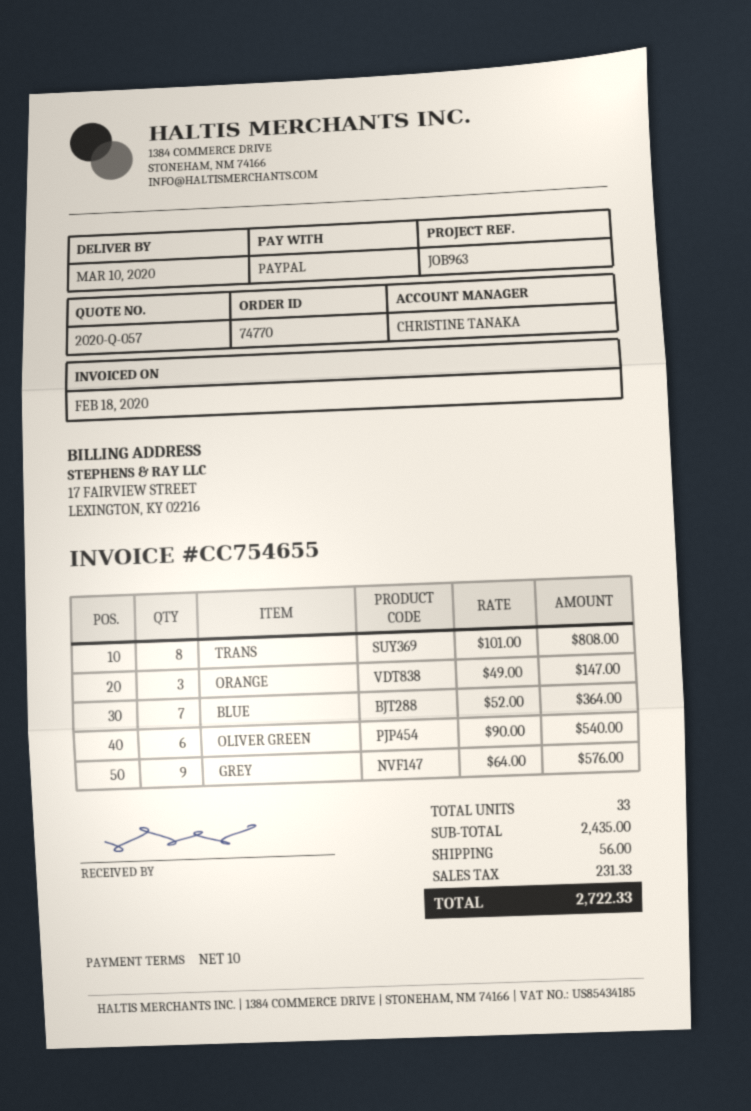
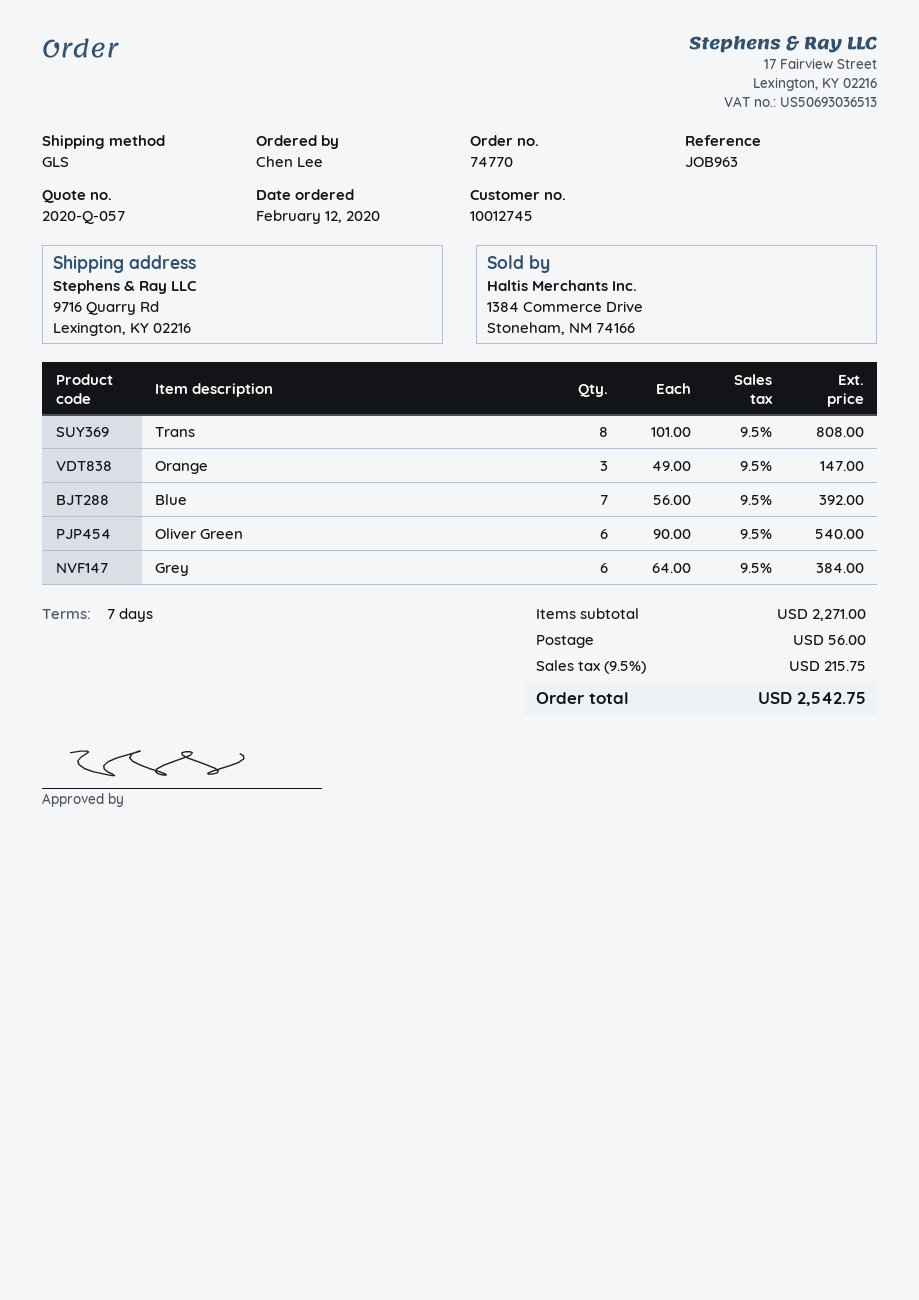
payment terms: 10 days -> 7 days
BLUE: 7 x 52.00 = 364.00 -> 7 x 56.00 = 392.00
GREY: 9 x 64.00 = 576.00 -> 6 x 64.00 = 384.00
subtotal: 2435.00 -> 2271.00
tax: 231.33 -> 215.75
total: 2722.33 -> 2542.75

